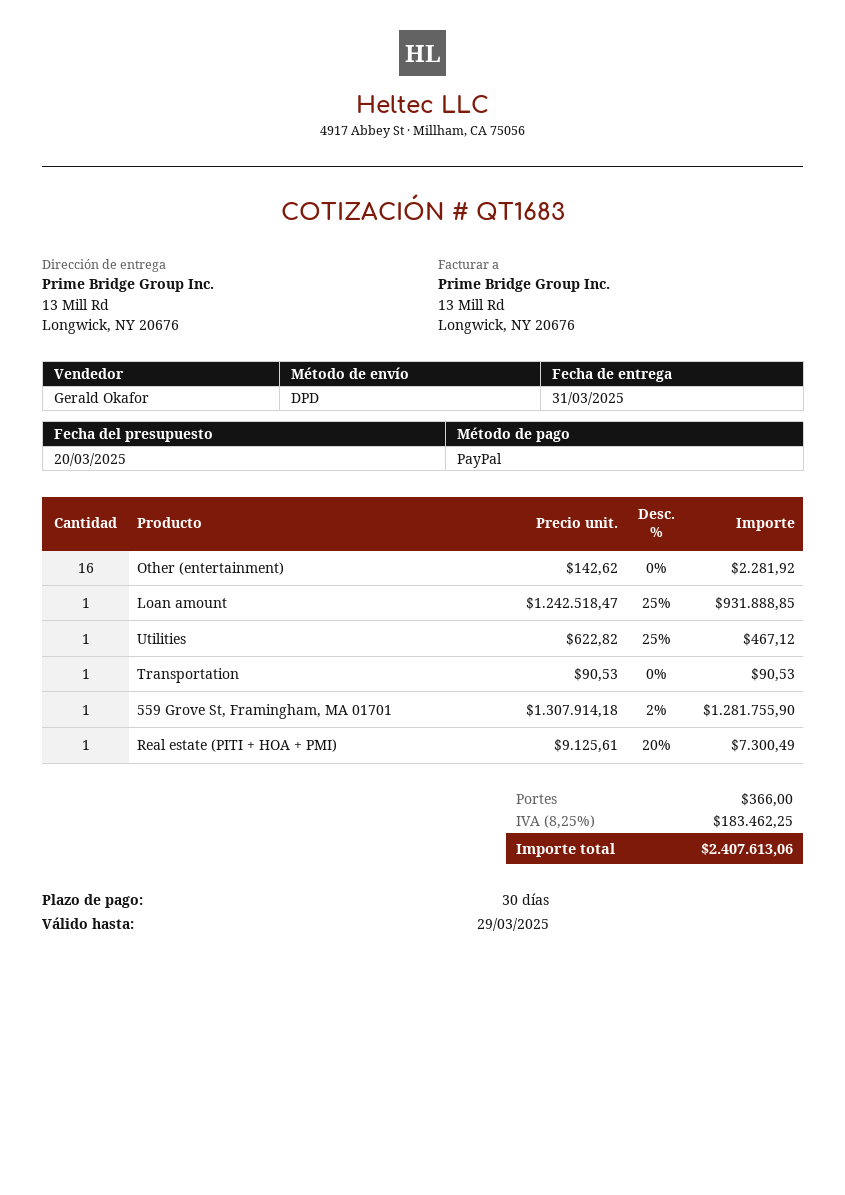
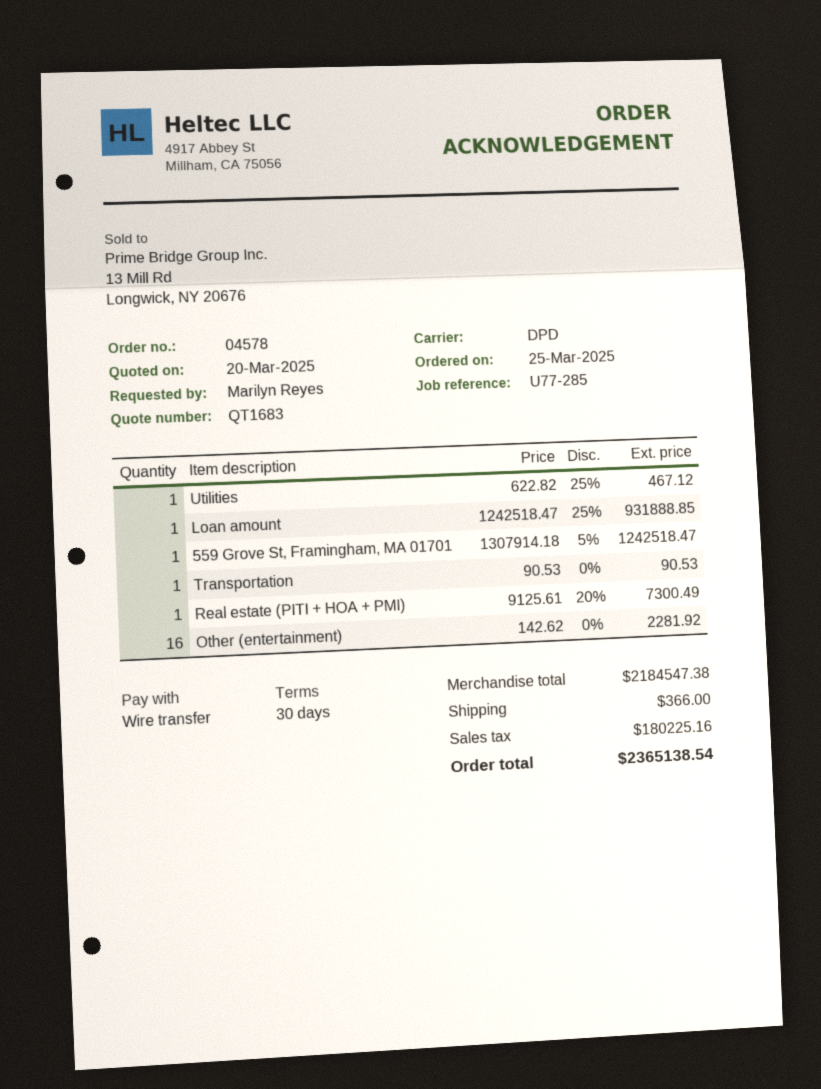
payment method: PayPal -> bank transfer
559 Grove St, Framingham, MA 01701: 1 x 1307914.18 - 2% = 1281755.90 -> 1 x 1307914.18 - 5% = 1242518.47
tax: 183462.25 -> 180225.16
total: 2407613.06 -> 2365138.54

